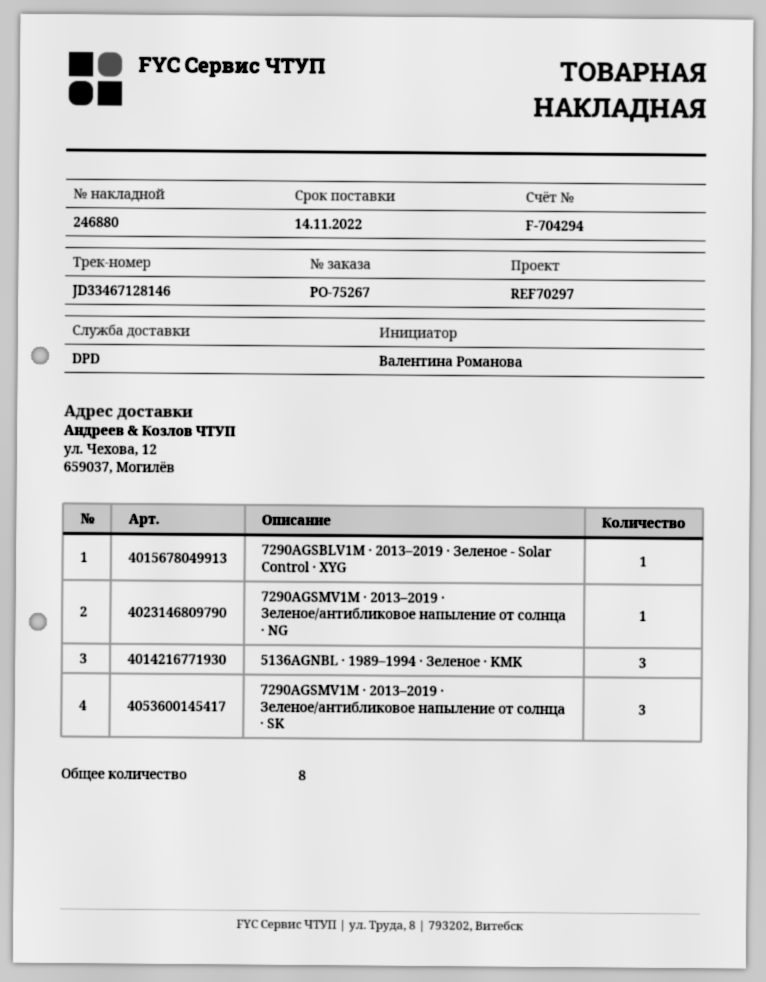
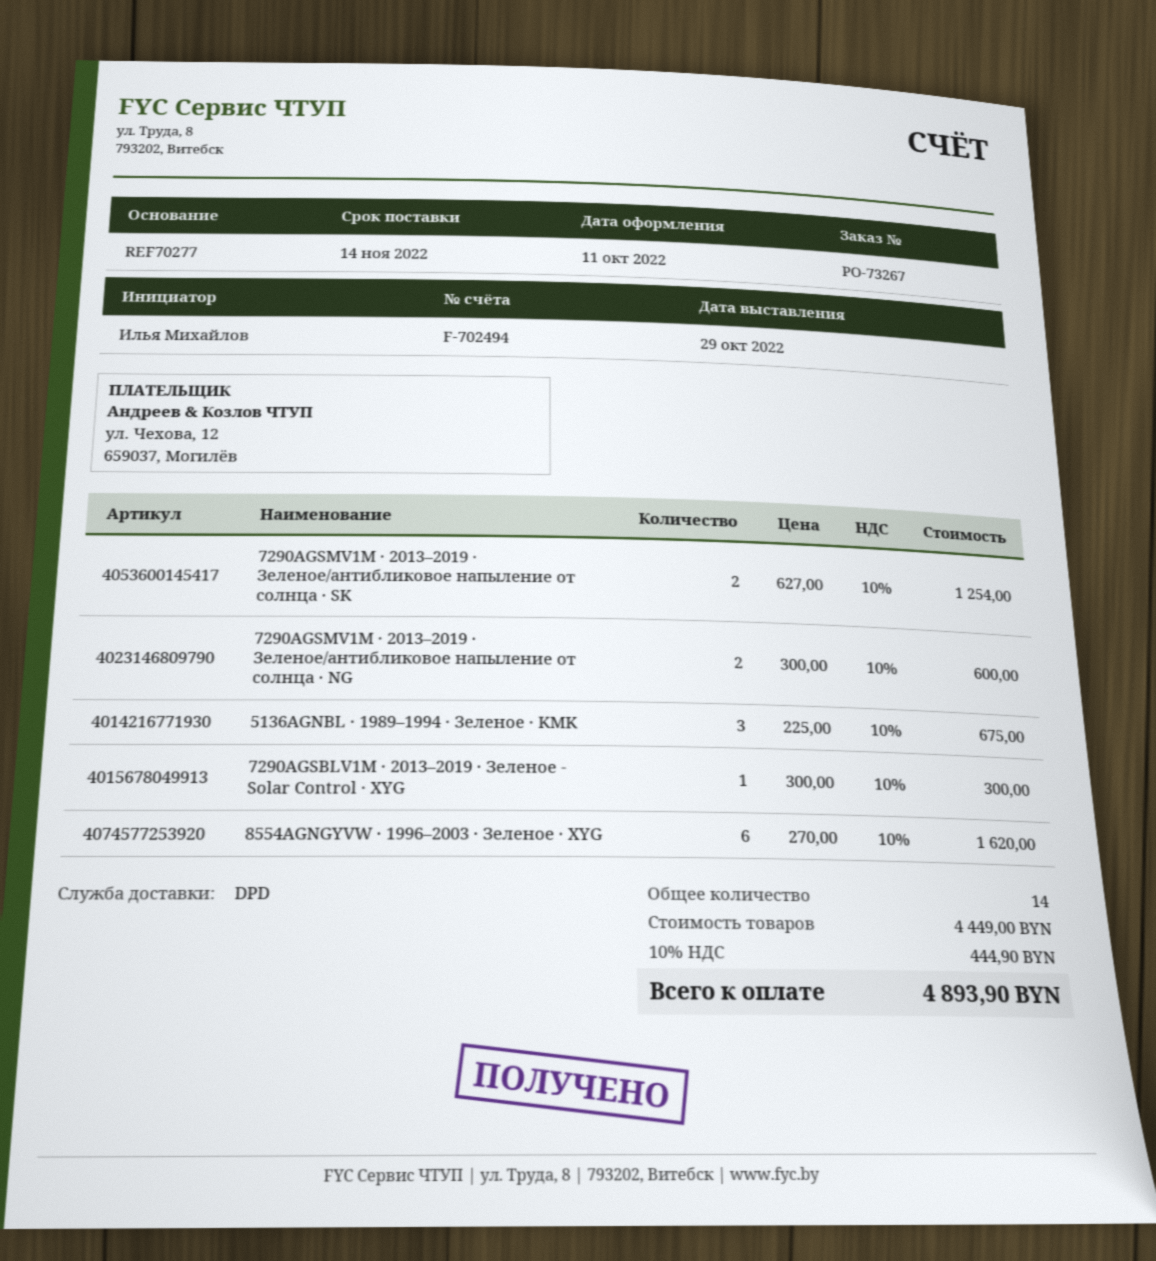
order number: PO-75267 -> PO-73267
invoice number: F-704294 -> F-702494
reference: REF70297 -> REF70277
ordered by: Валентина Романова -> Илья Михайлов
7290AGSMV1M · 2013–2019 · Зеленое/антибликовое напыление от солнца · NG: 1 -> 2
7290AGSMV1M · 2013–2019 · Зеленое/антибликовое напыление от солнца · SK: 3 -> 2
8554AGNGYVW · 1996–2003 · Зеленое · XYG: none -> 6
total quantity: 8 -> 14

